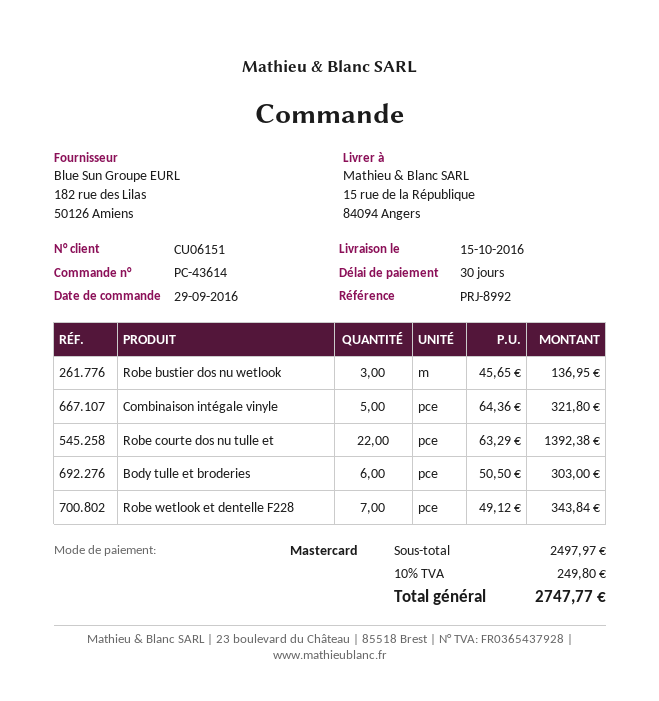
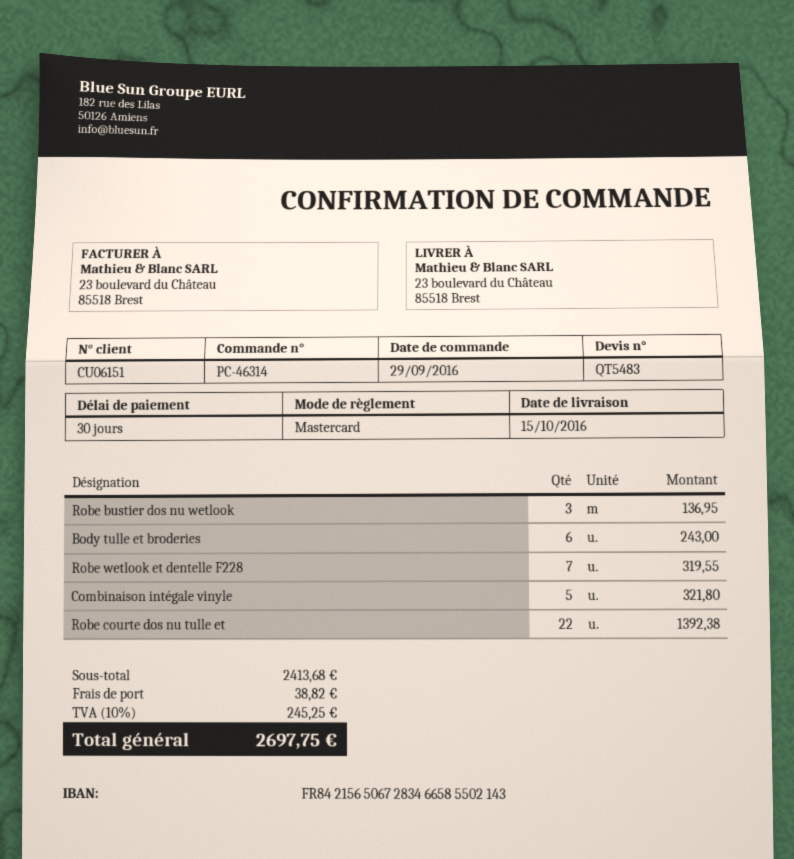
order number: PC-43614 -> PC-46314
ship to: 15 rue de la République, 84094 Angers -> 23 boulevard du Château, 85518 Brest
Body tulle et broderies: 6 for 303.00 -> 6 for 243.00
Robe wetlook et dentelle F228: 7 for 343.84 -> 7 for 319.55
subtotal: 2497.97 -> 2413.68
shipping: none -> 38.82
tax: 10% = 249.80 -> 10% = 245.25
total: 2747.77 -> 2697.75

